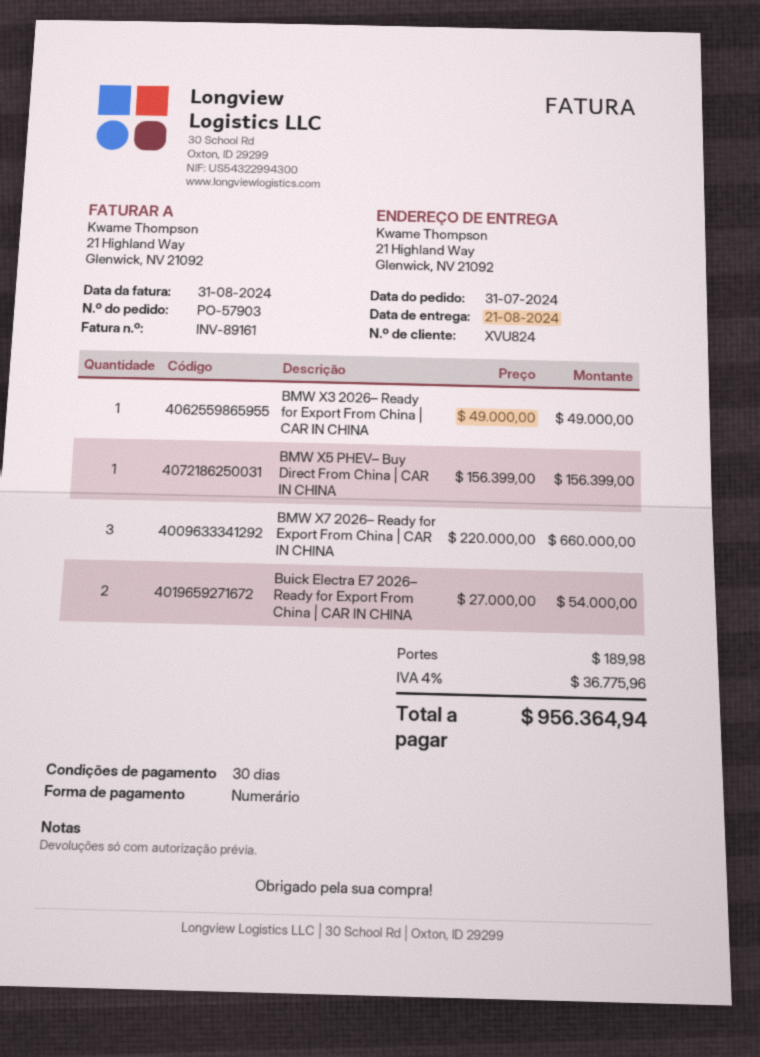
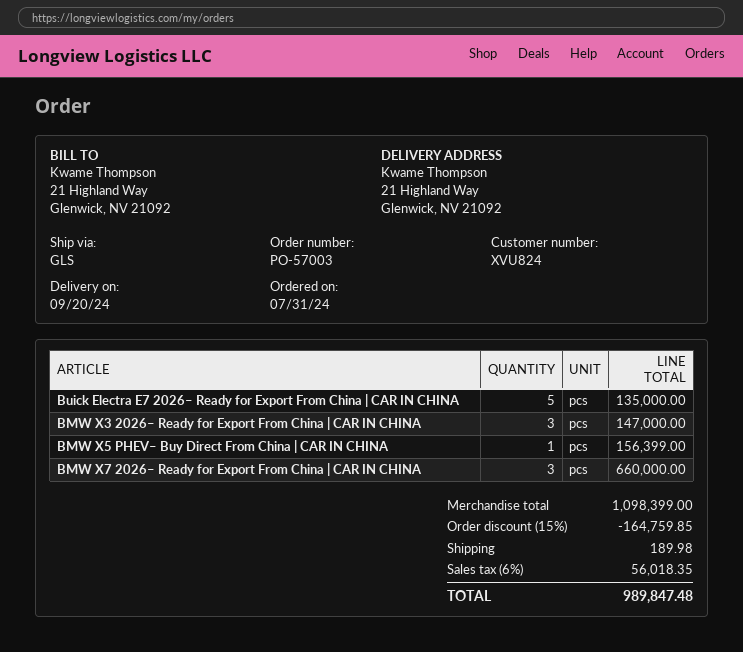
order number: PO-57903 -> PO-57003
delivery date: 2024-08-21 -> 2024-09-20
BMW X3 2026– Ready for Export From China | CAR IN CHINA: 1 for 49000.00 -> 3 for 147000.00
Buick Electra E7 2026– Ready for Export From China | CAR IN CHINA: 2 for 54000.00 -> 5 for 135000.00
discount: none -> 15% = 164759.85
tax: 4% = 36775.96 -> 6% = 56018.35
total: 956364.94 -> 989847.48

